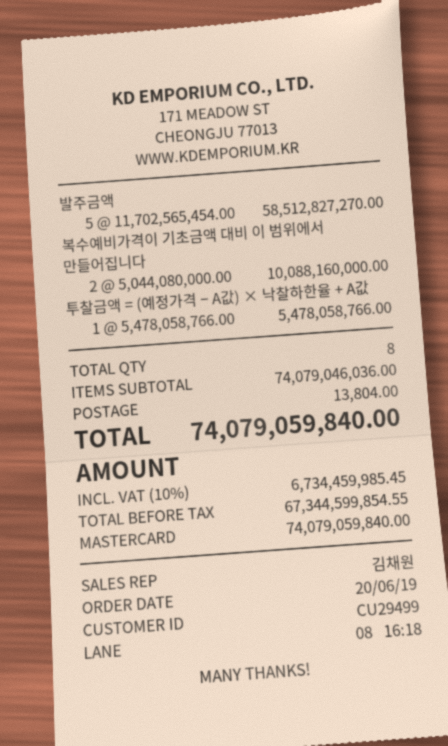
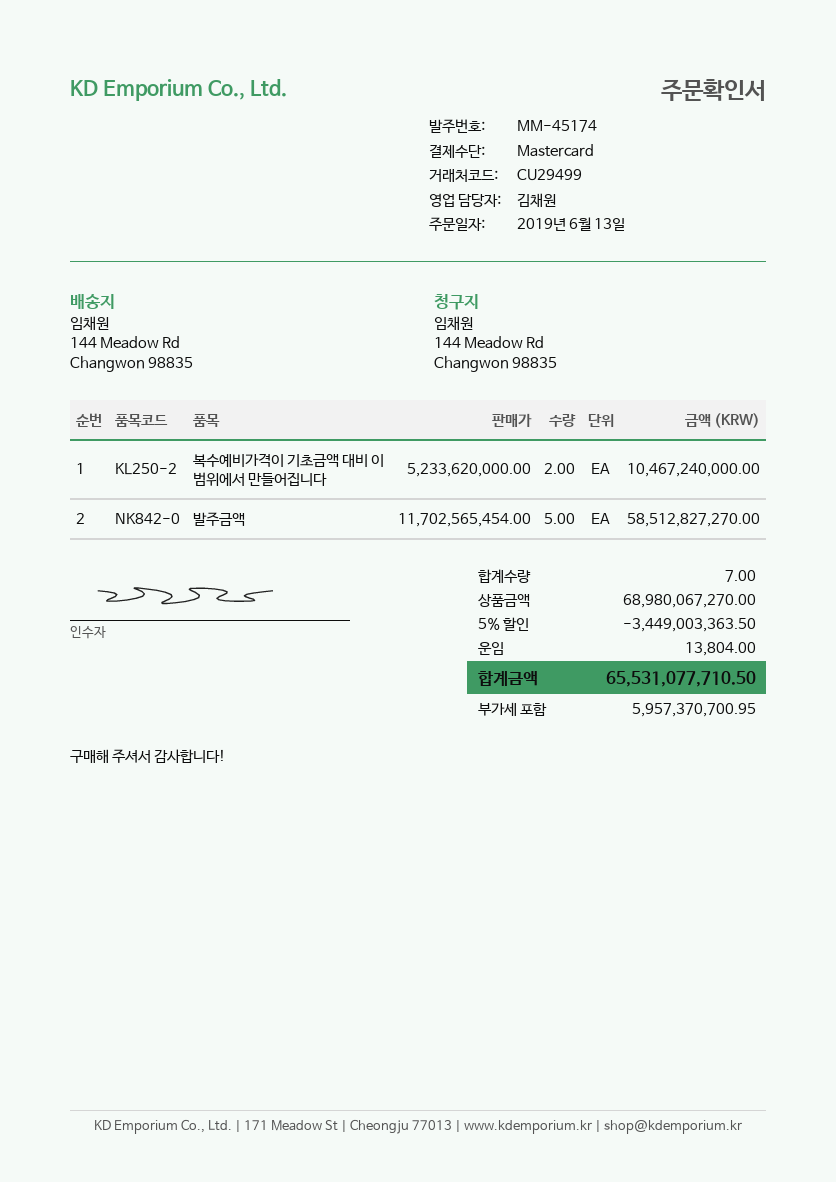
order date: 2019-06-20 -> 2019-06-13
복수예비가격이 기초금액 대비 이 범위에서 만들어집니다: 2 x 5044080000.00 = 10088160000.00 -> 2 x 5233620000.00 = 10467240000.00
투찰금액 = (예정가격 − A값) × 낙찰하한율 + A값: 1 x 5478058766.00 = 5478058766.00 -> none
total quantity: 8 -> 7
subtotal: 74079046036.00 -> 68980067270.00
discount: none -> 5% = 3449003363.50
tax: 6734459985.45 -> 5957370700.95
total: 74079059840.00 -> 65531077710.50

